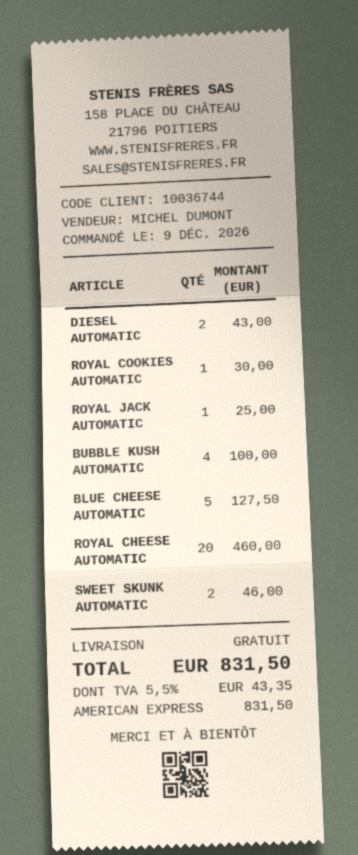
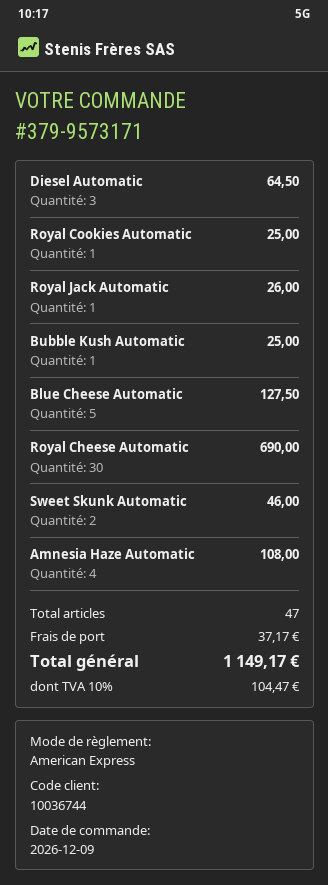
DIESEL AUTOMATIC: 2 for 43.00 -> 3 for 64.50
ROYAL COOKIES AUTOMATIC: 1 for 30.00 -> 1 for 25.00
ROYAL JACK AUTOMATIC: 1 for 25.00 -> 1 for 26.00
BUBBLE KUSH AUTOMATIC: 4 for 100.00 -> 1 for 25.00
ROYAL CHEESE AUTOMATIC: 20 for 460.00 -> 30 for 690.00
Amnesia Haze Automatic: none -> 4 for 108.00
shipping: 0.00 -> 37.17
tax: 5.5% = 43.35 -> 10% = 104.47
total: 831.50 -> 1149.17

